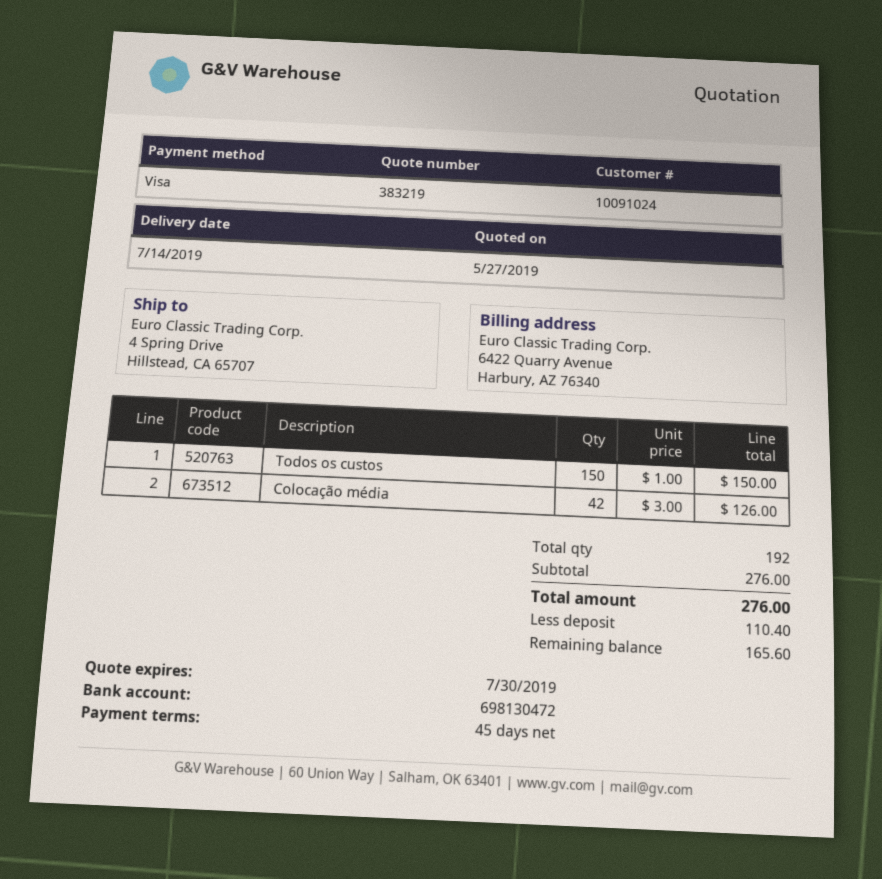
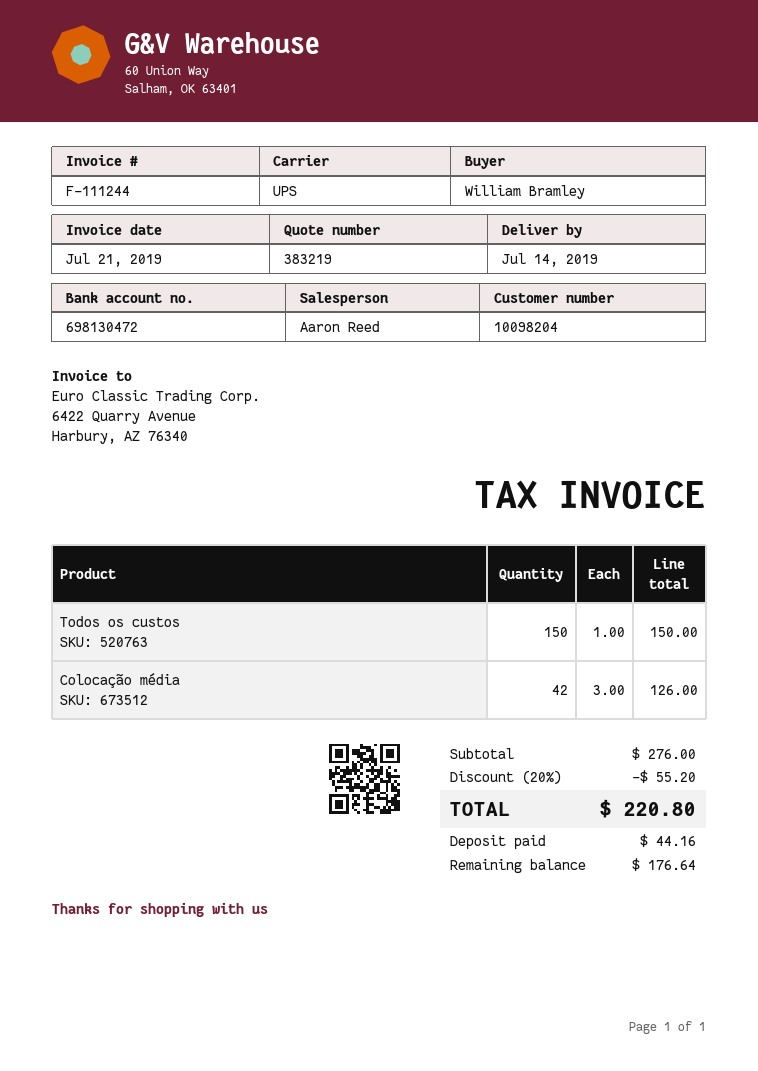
customer number: 10091024 -> 10098204
discount: none -> 20% = 55.20
total: 276.00 -> 220.80
deposit: 110.40 -> 44.16
balance: 165.60 -> 176.64

